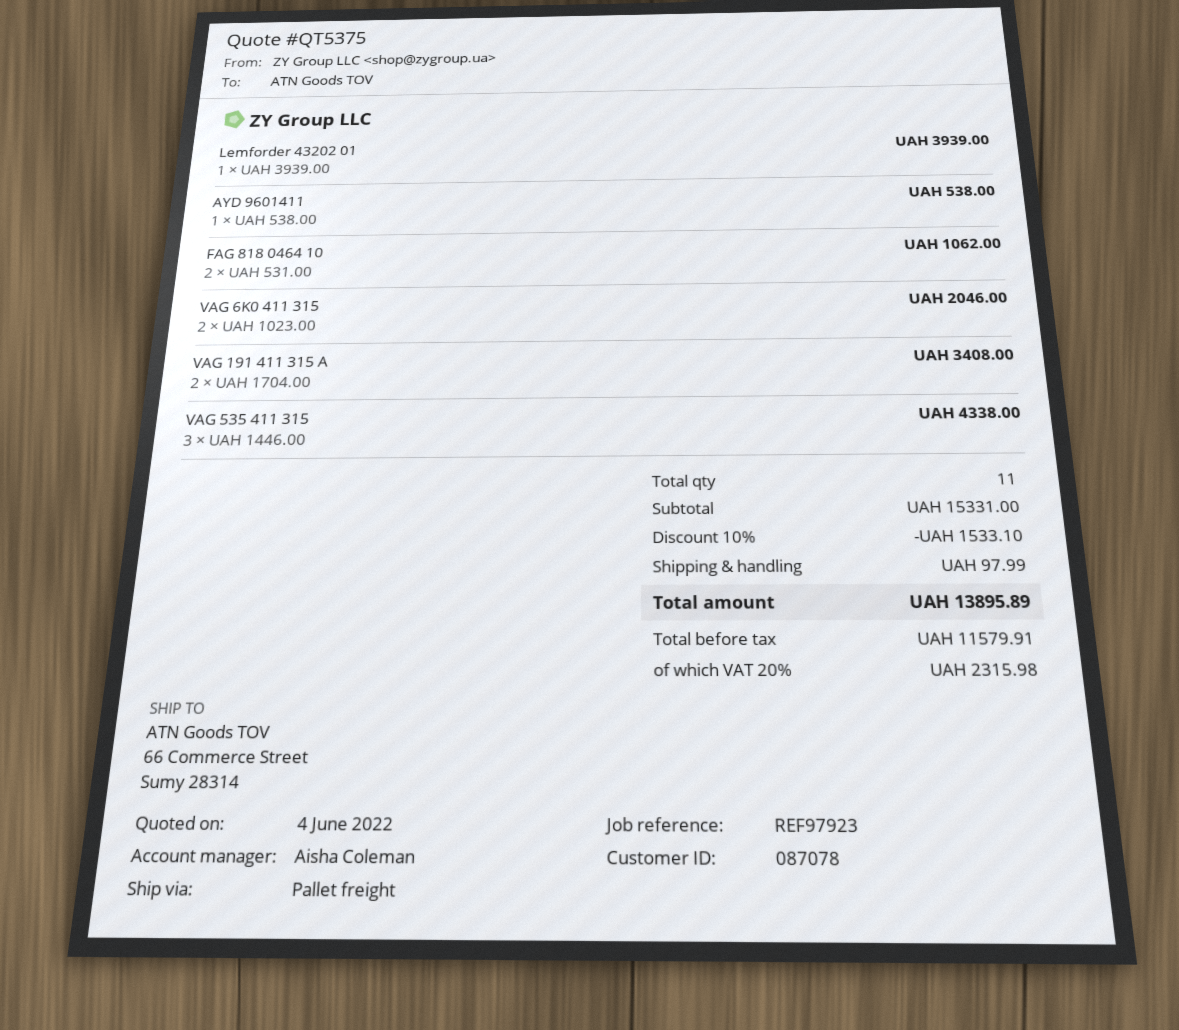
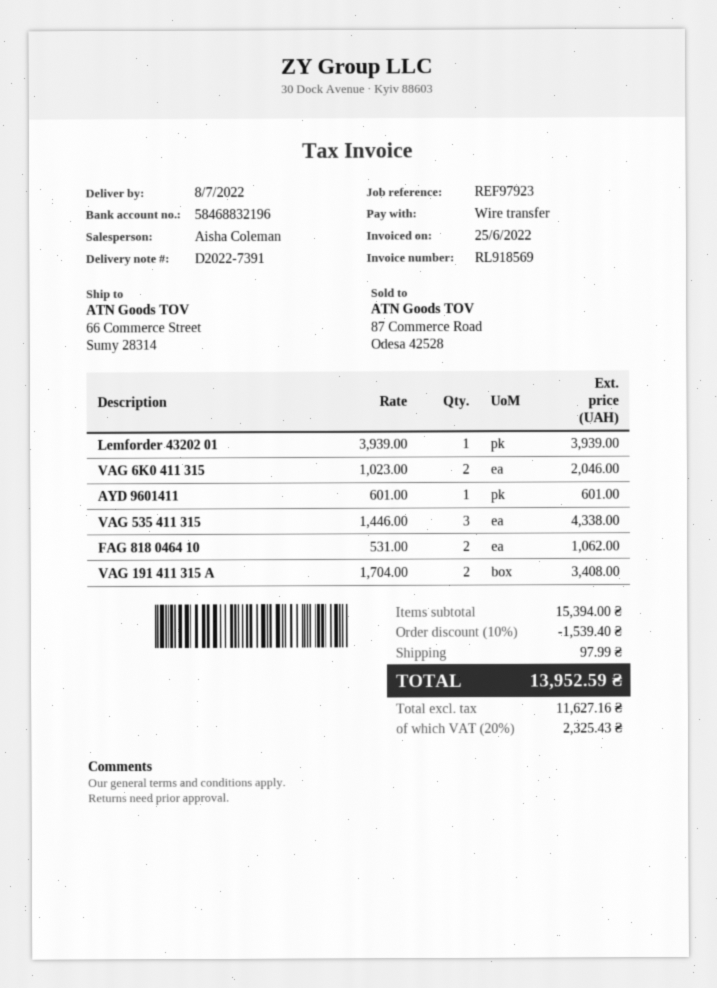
AYD 9601411: 1 x 538.00 = 538.00 -> 1 x 601.00 = 601.00
subtotal: 15331.00 -> 15394.00
discount: 10% = 1533.10 -> 10% = 1539.40
net: 11579.91 -> 11627.16
tax: 20% = 2315.98 -> 20% = 2325.43
total: 13895.89 -> 13952.59

